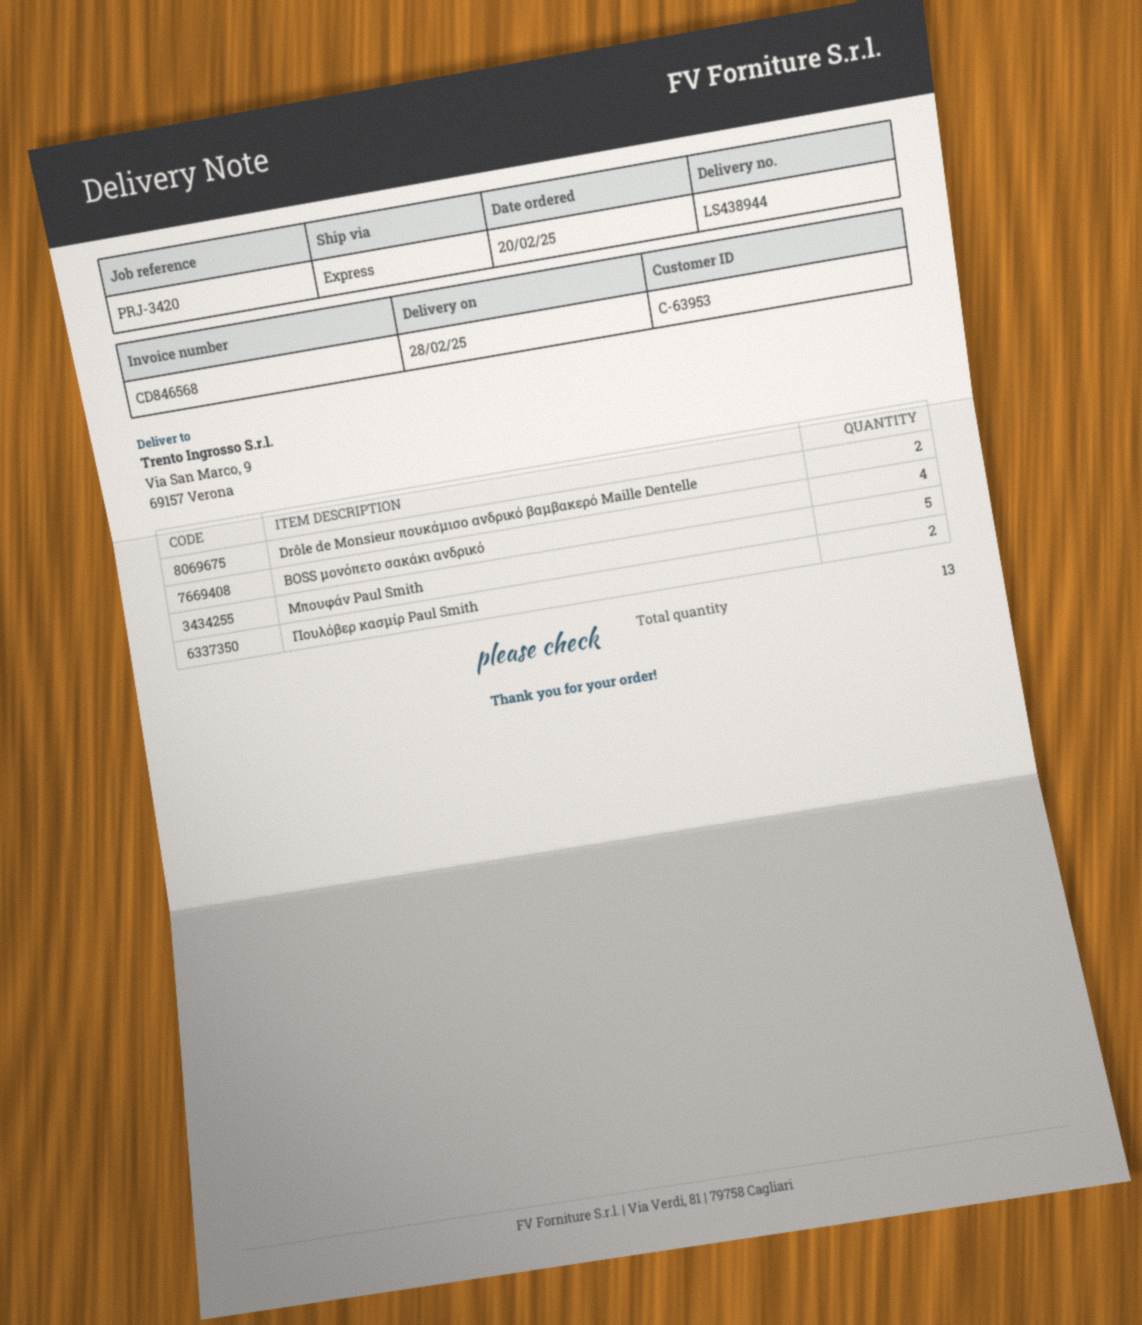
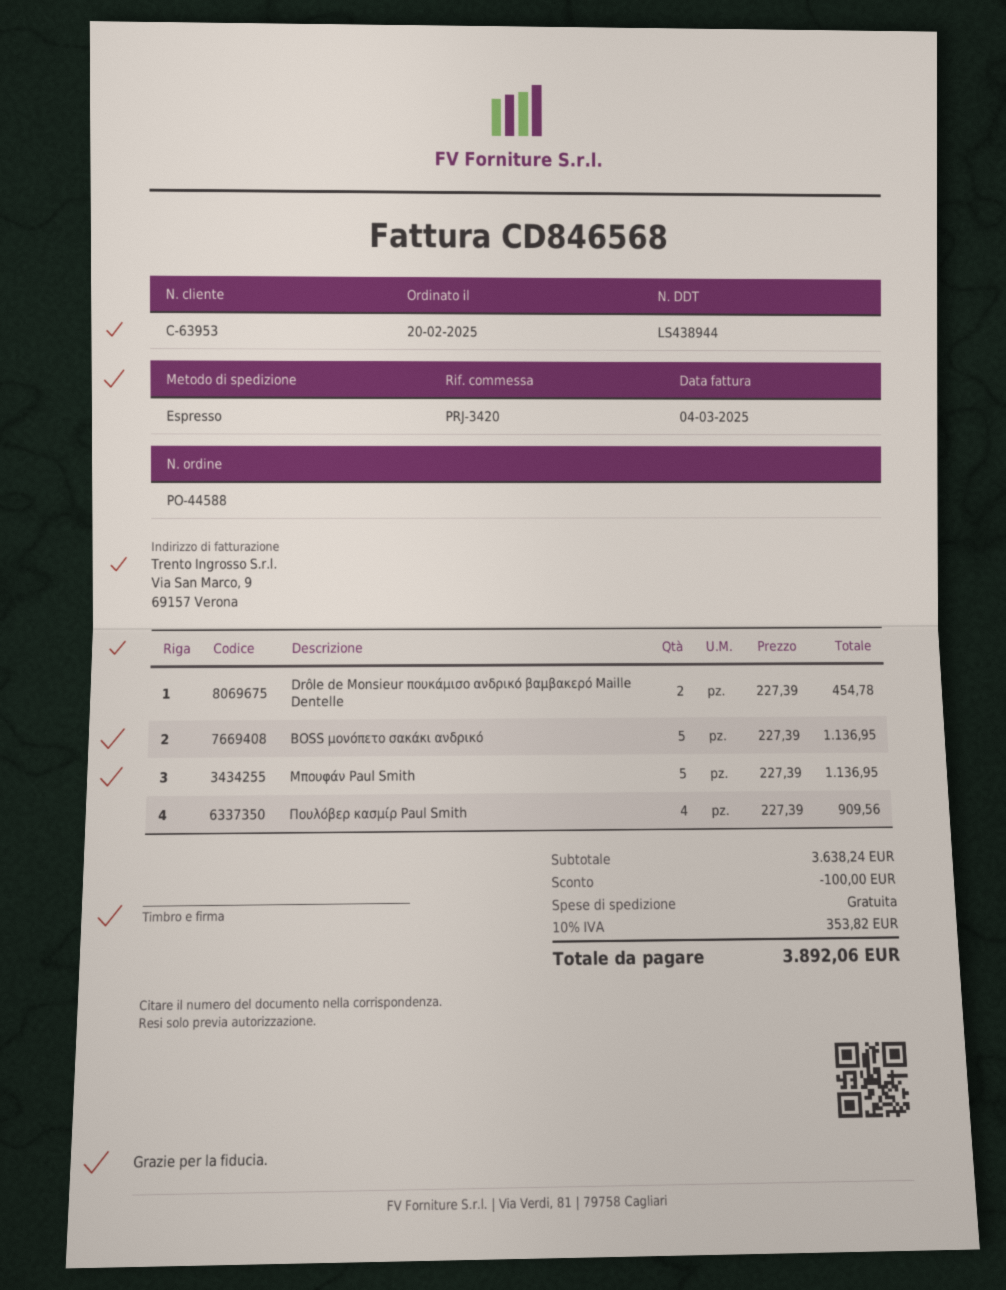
BOSS μονόπετο σακάκι ανδρικό: 4 -> 5
Πουλόβερ κασμίρ Paul Smith: 2 -> 4

